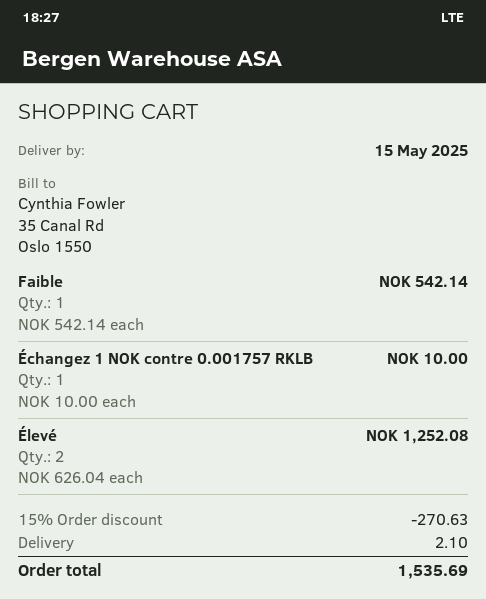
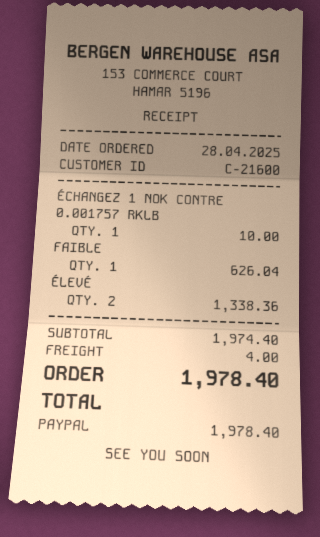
Faible: 1 for 542.14 -> 1 for 626.04
Élevé: 2 for 1252.08 -> 2 for 1338.36
discount: 15% = 270.63 -> none
shipping: 2.10 -> 4.00
total: 1535.69 -> 1978.40

